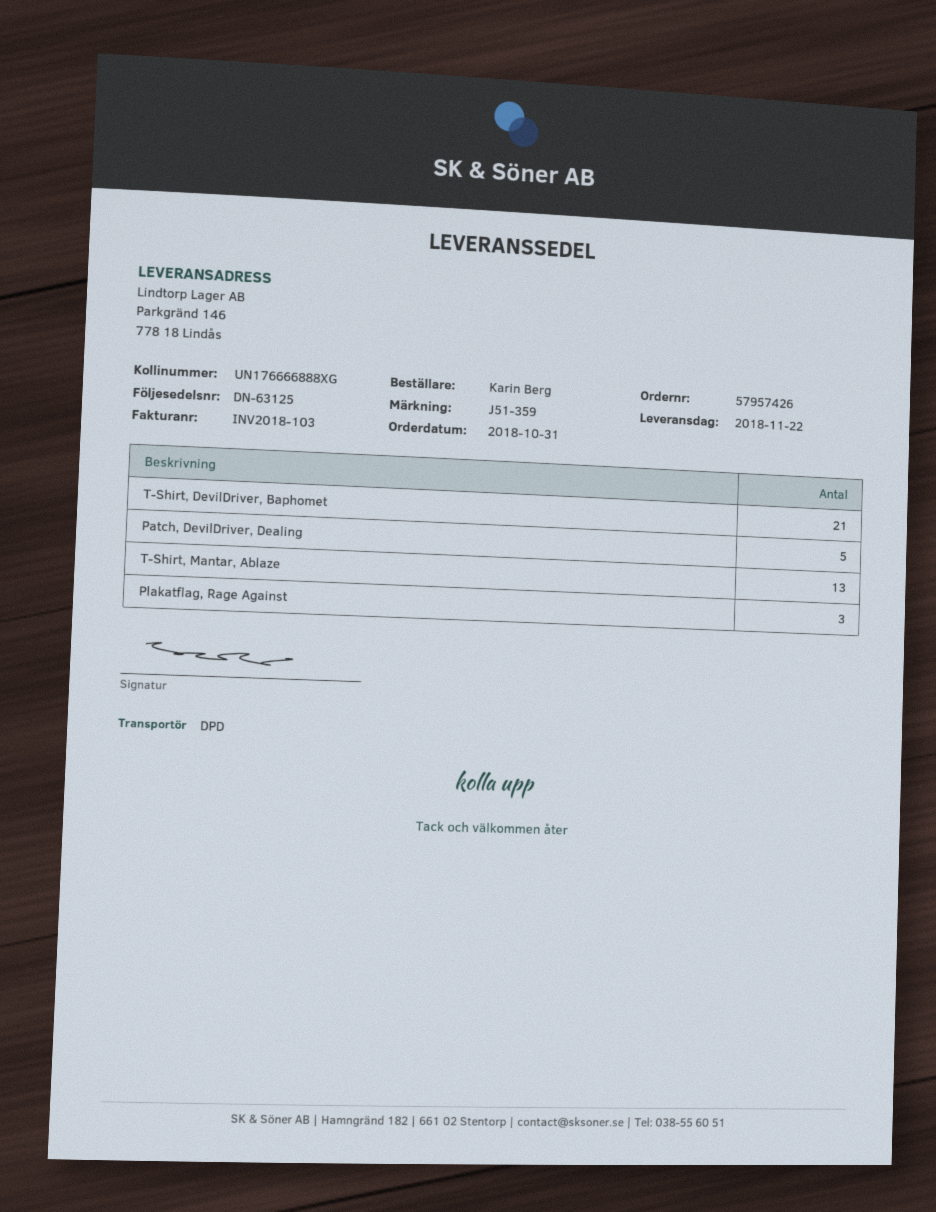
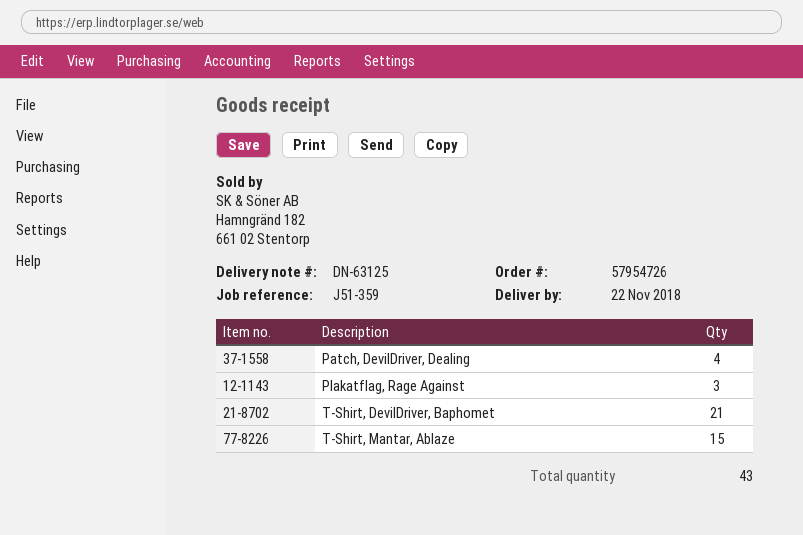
order number: 57957426 -> 57954726
Patch, DevilDriver, Dealing: 5 -> 4
T-Shirt, Mantar, Ablaze: 13 -> 15

